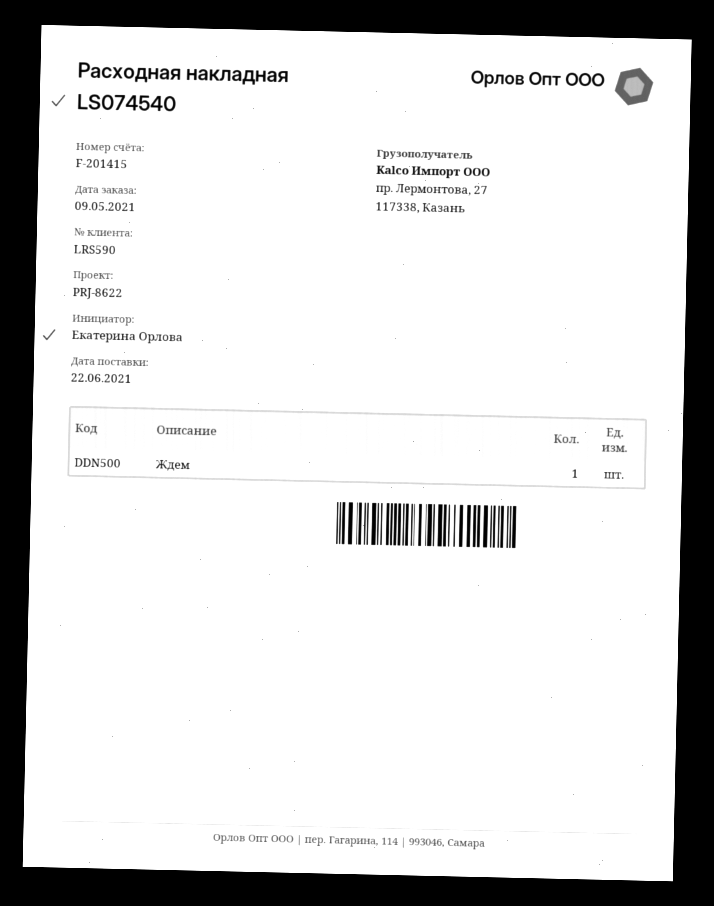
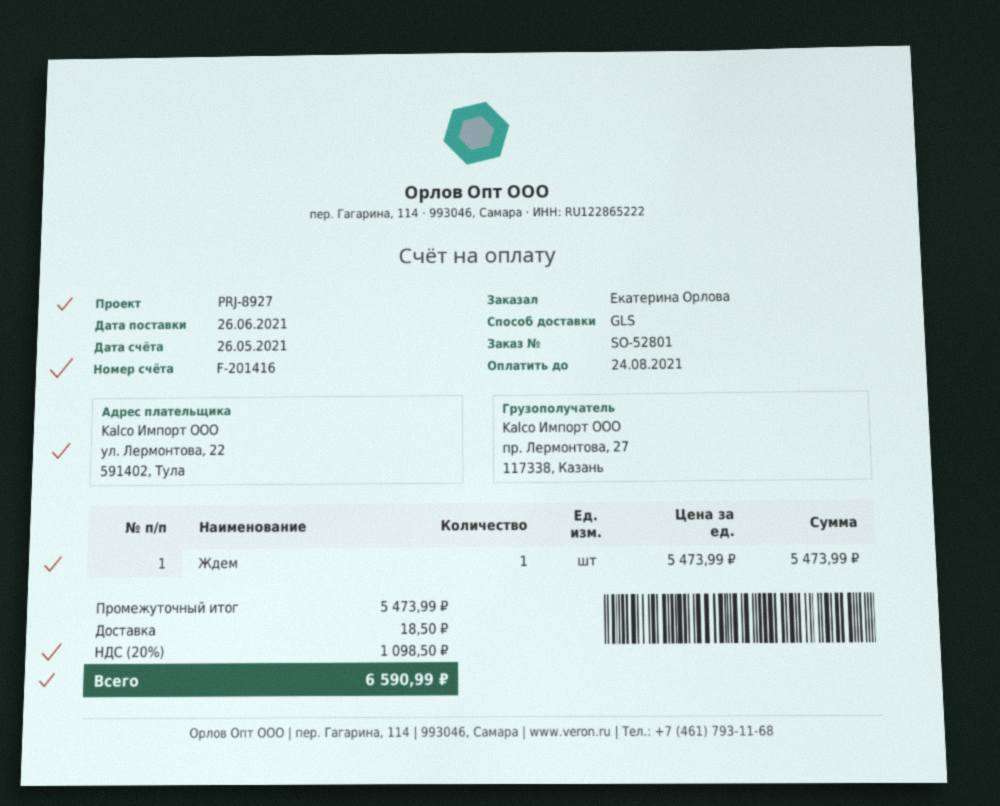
delivery date: 2021-06-22 -> 2021-06-26
invoice number: F-201415 -> F-201416
reference: PRJ-8622 -> PRJ-8927

